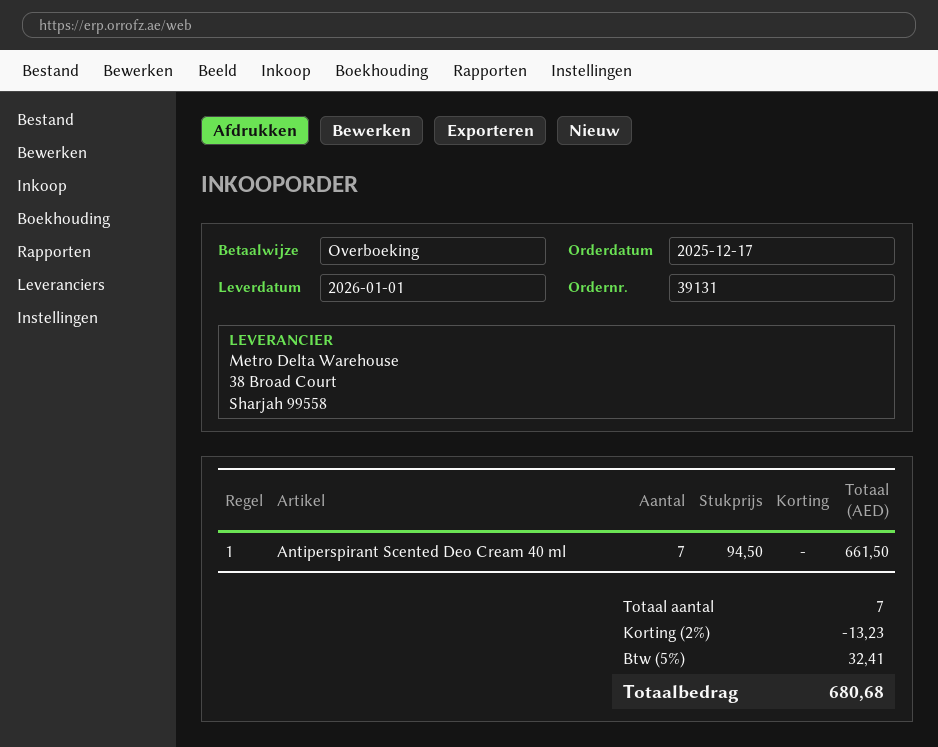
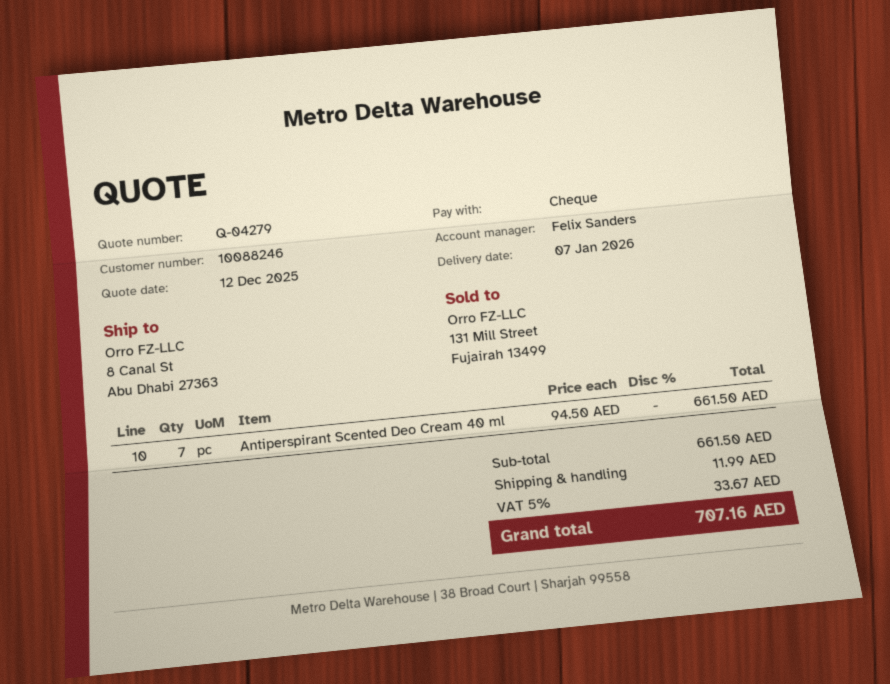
delivery date: 2026-01-01 -> 2026-01-07
payment method: bank transfer -> cheque
discount: 2% = 13.23 -> none
shipping: none -> 11.99
tax: 5% = 32.41 -> 5% = 33.67
total: 680.68 -> 707.16

